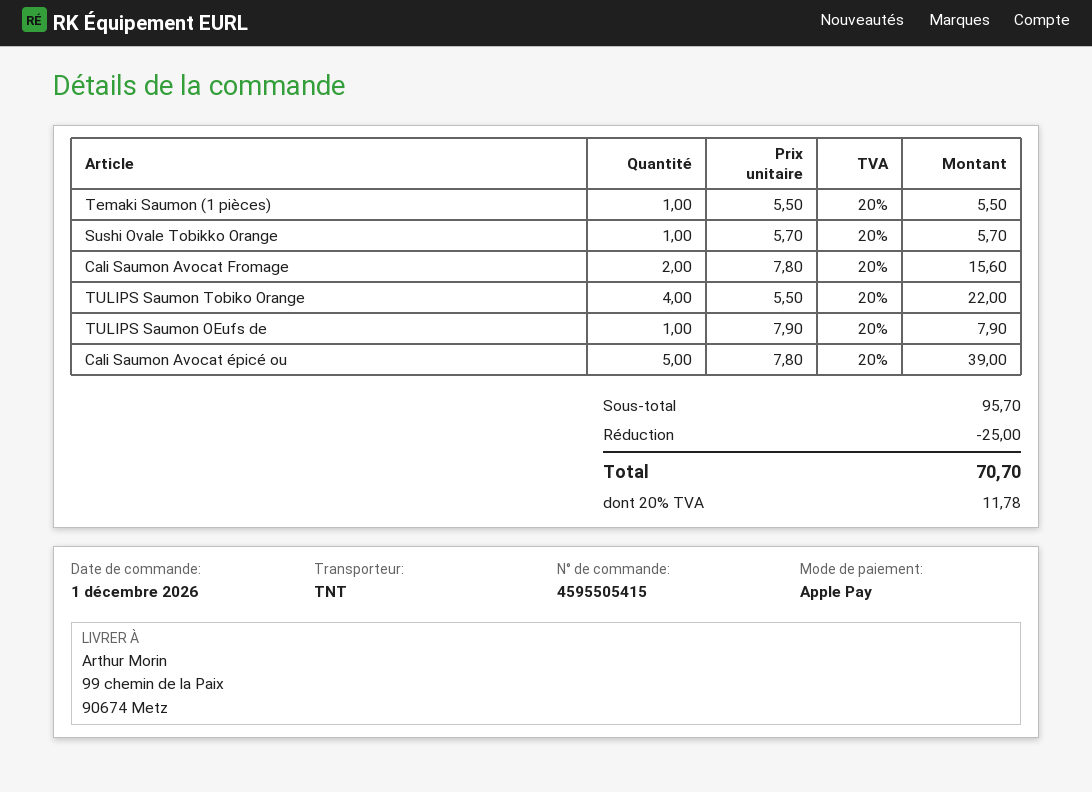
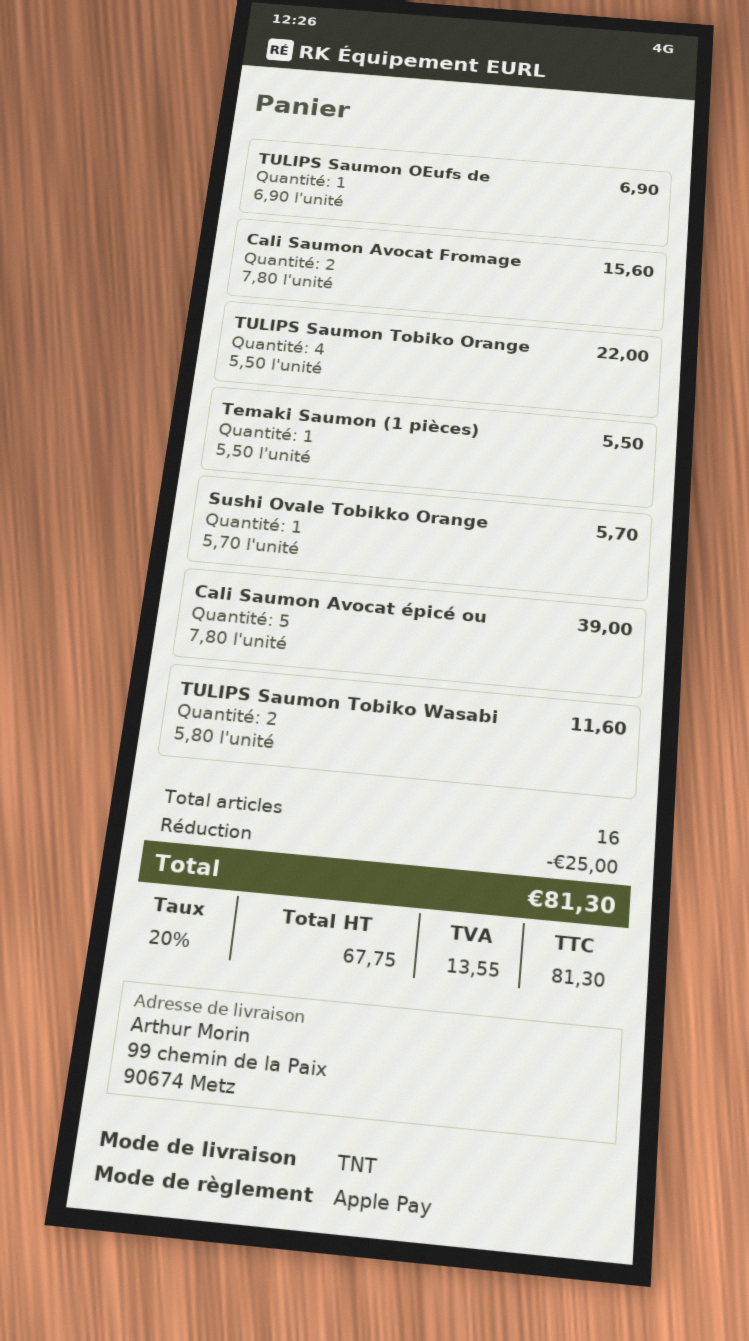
TULIPS Saumon OEufs de: 1 x 7.90 = 7.90 -> 1 x 6.90 = 6.90
TULIPS Saumon Tobiko Wasabi: none -> 2 x 5.80 = 11.60
tax: 20% = 11.78 -> 20% = 13.55
total: 70.70 -> 81.30

